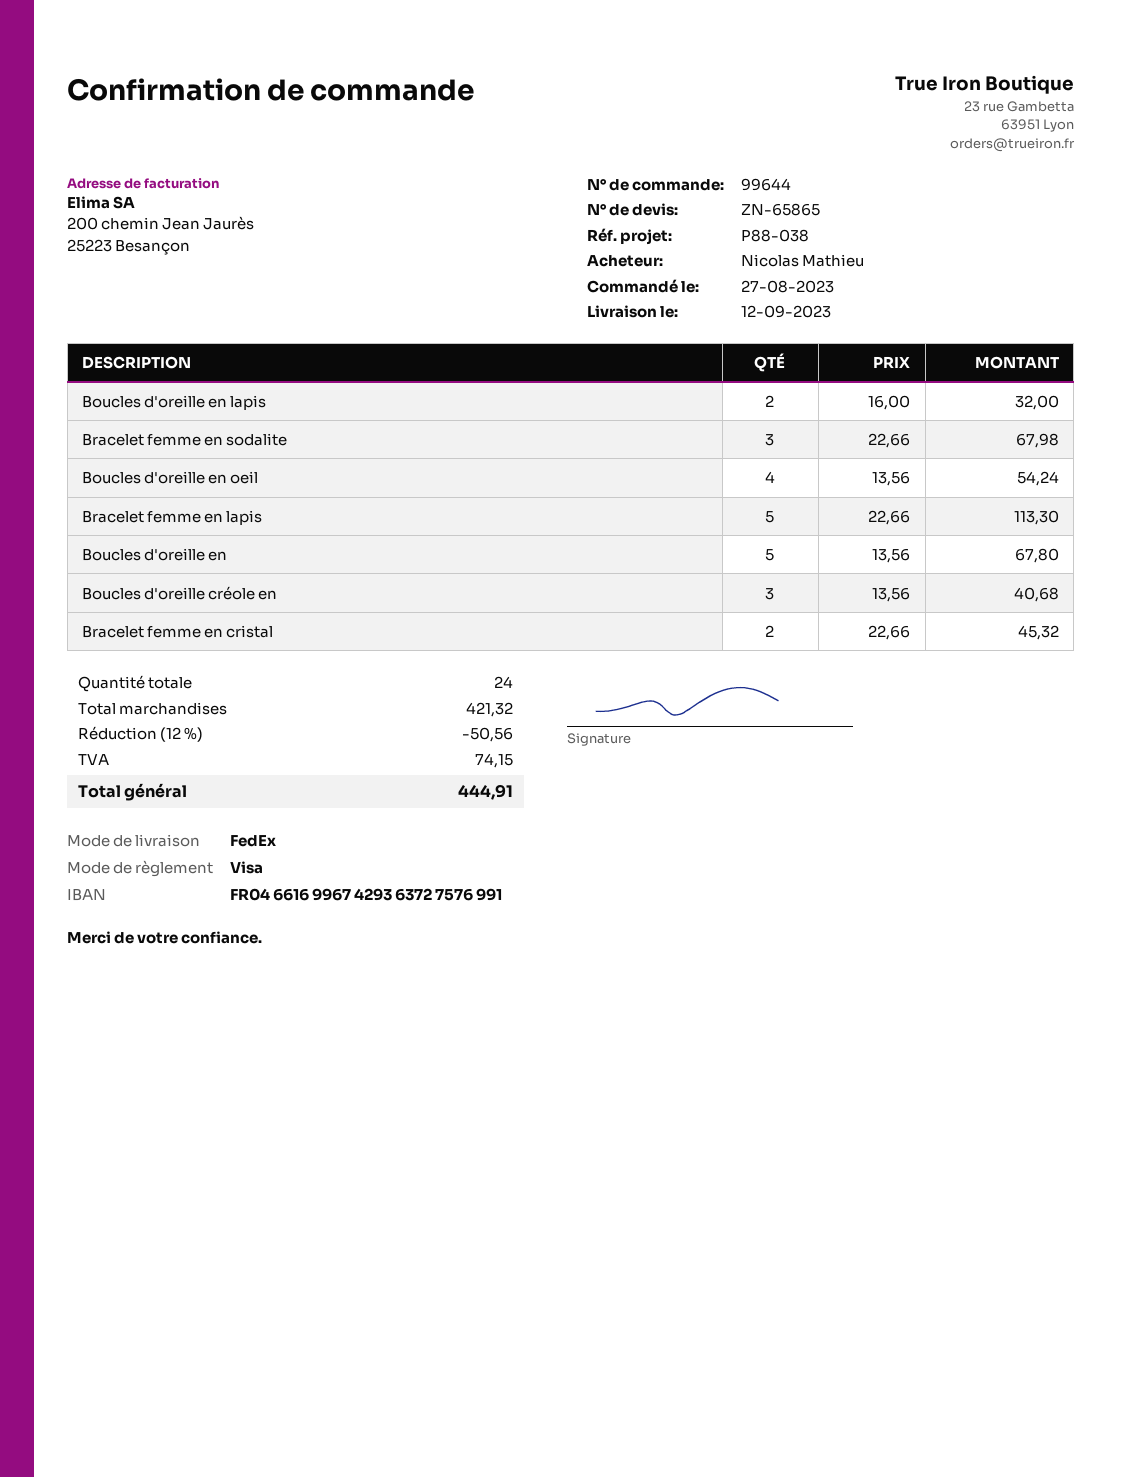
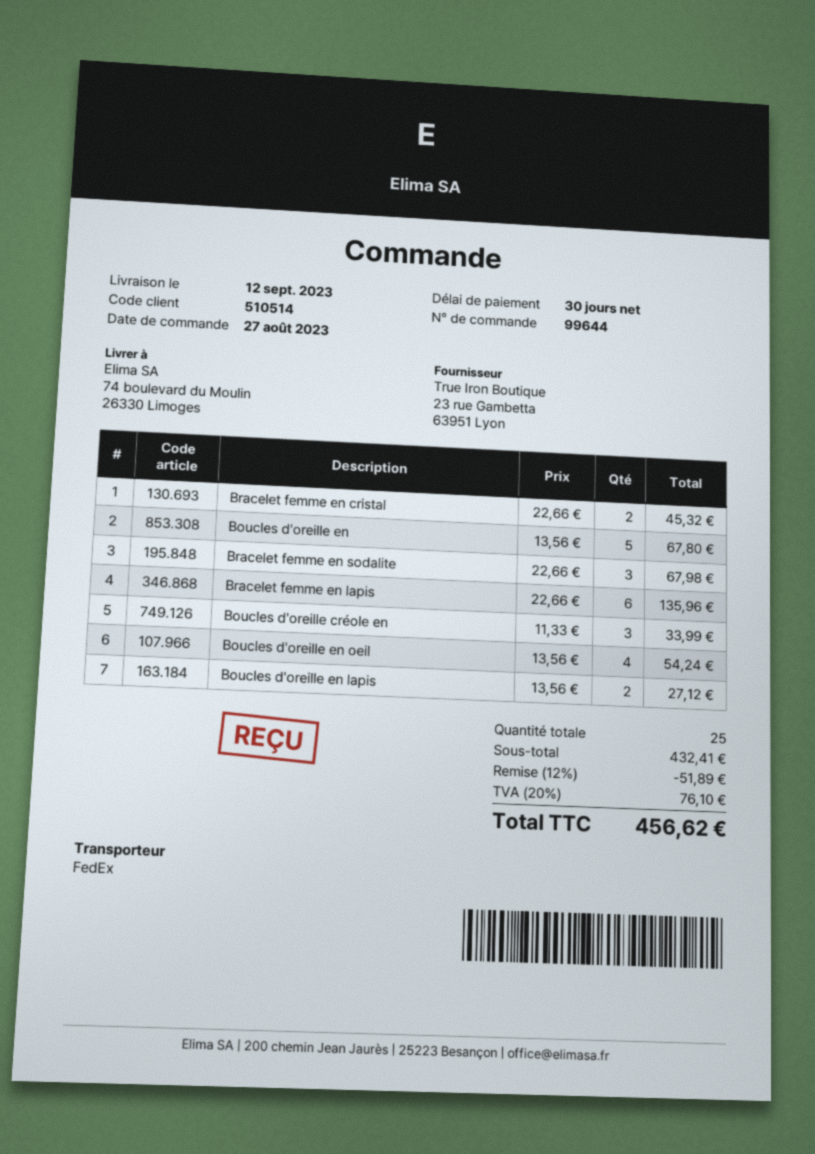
Boucles d'oreille en lapis: 2 x 16.00 = 32.00 -> 2 x 13.56 = 27.12
Bracelet femme en lapis: 5 x 22.66 = 113.30 -> 6 x 22.66 = 135.96
Boucles d'oreille créole en: 3 x 13.56 = 40.68 -> 3 x 11.33 = 33.99
total quantity: 24 -> 25
subtotal: 421.32 -> 432.41
discount: 12% = 50.56 -> 12% = 51.89
tax: 74.15 -> 76.10
total: 444.91 -> 456.62

